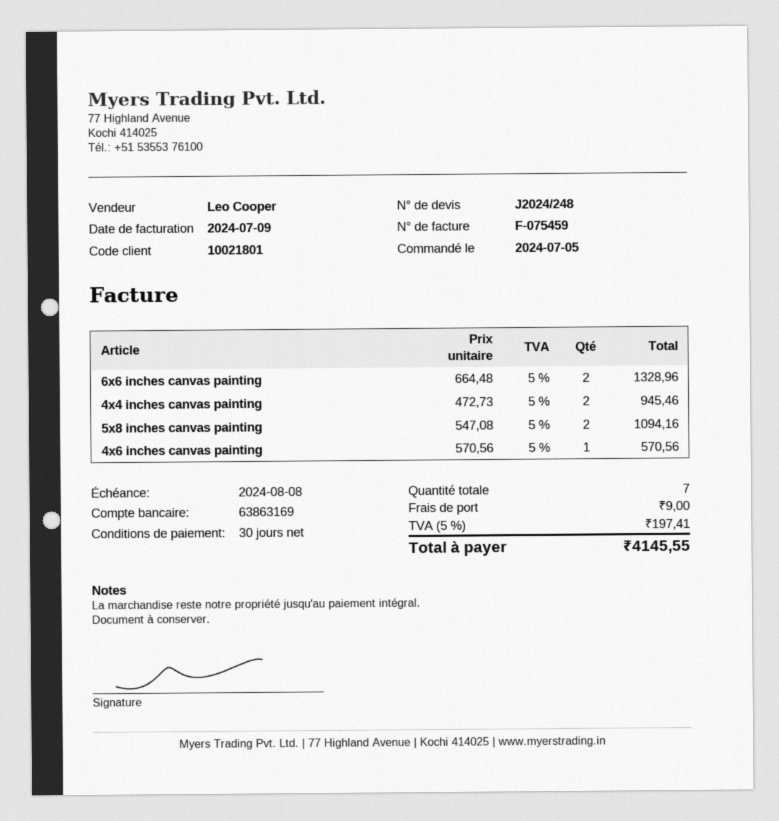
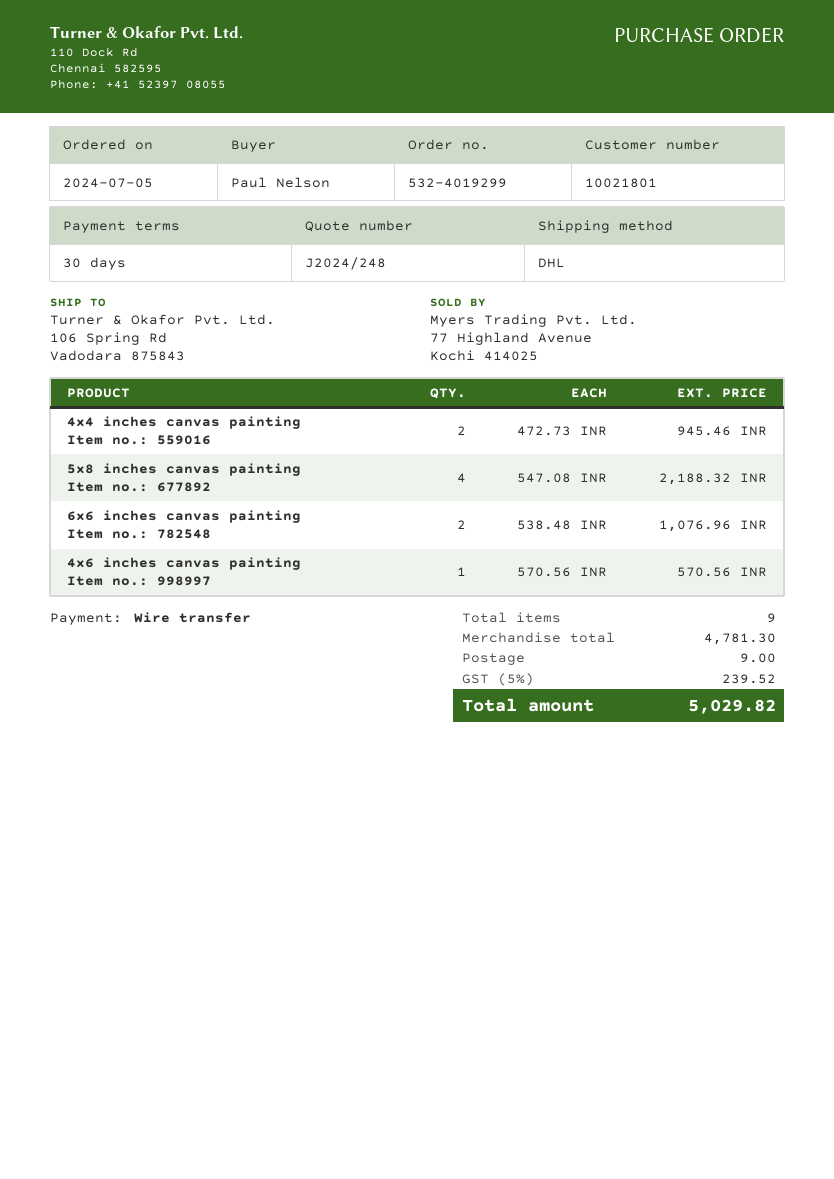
6x6 inches canvas painting: 2 x 664.48 = 1328.96 -> 2 x 538.48 = 1076.96
5x8 inches canvas painting: 2 x 547.08 = 1094.16 -> 4 x 547.08 = 2188.32
total quantity: 7 -> 9
tax: 5% = 197.41 -> 5% = 239.52
total: 4145.55 -> 5029.82

